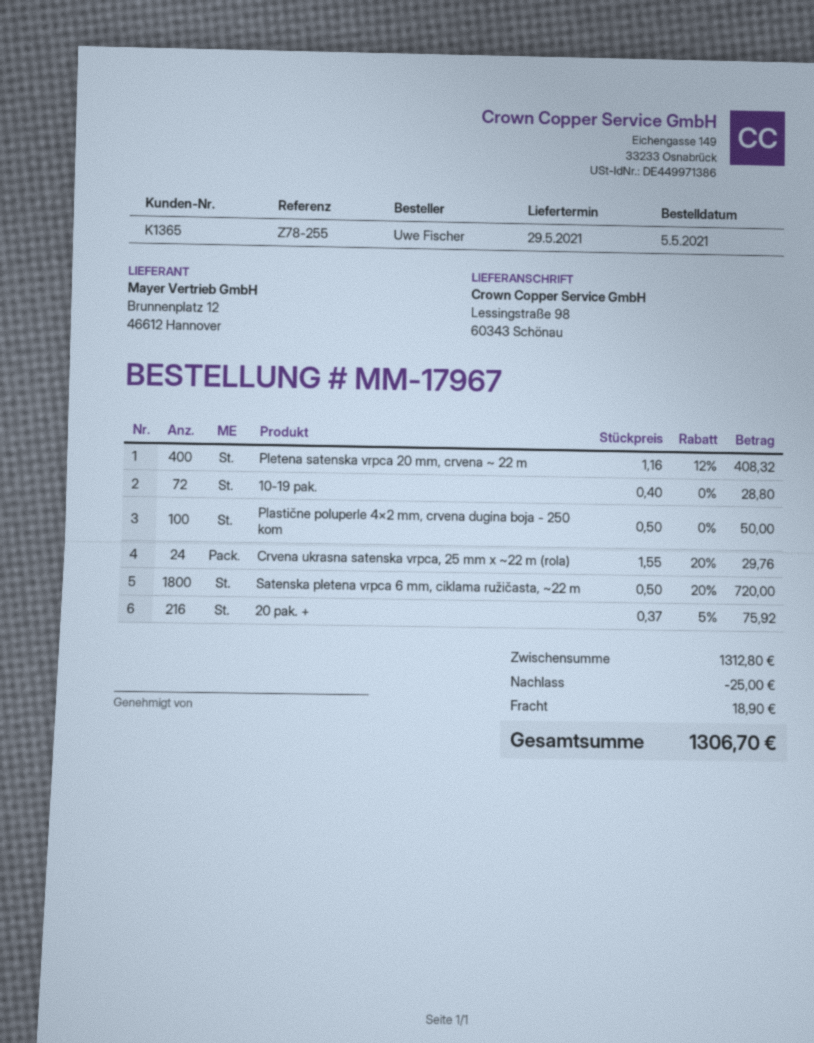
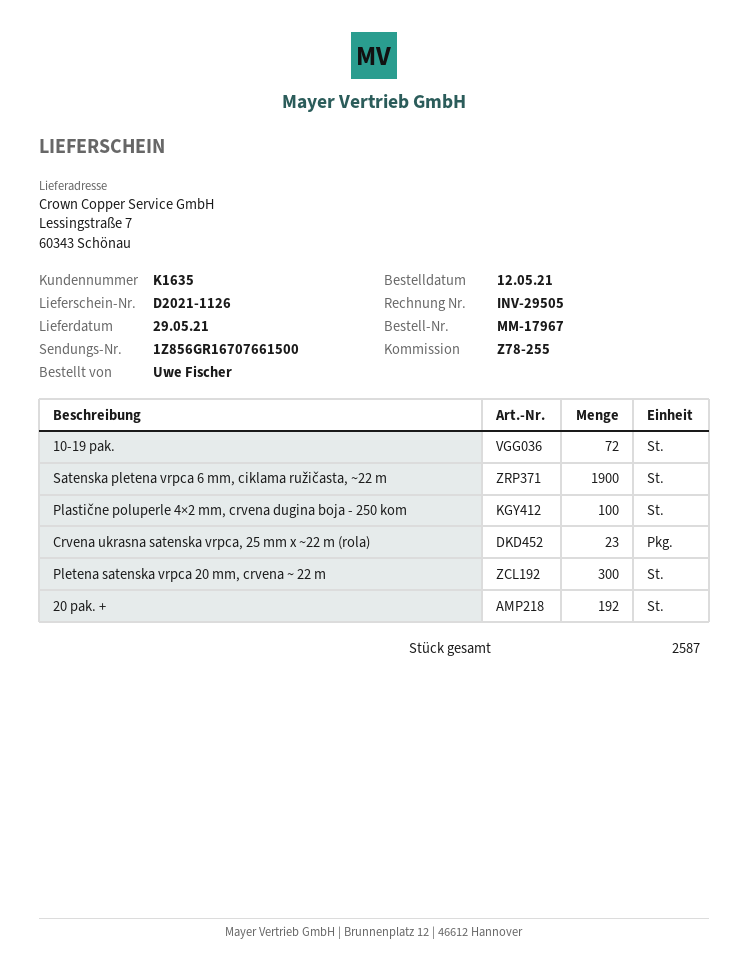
order date: 2021-05-05 -> 2021-05-12
customer number: K1365 -> K1635
ship to: Lessingstraße 98, 60343 Schönau -> Lessingstraße 7, 60343 Schönau
Pletena satenska vrpca 20 mm, crvena ~ 22 m: 400 -> 300
Crvena ukrasna satenska vrpca, 25 mm x ~22 m (rola): 24 -> 23
Satenska pletena vrpca 6 mm, ciklama ružičasta, ~22 m: 1800 -> 1900
20 pak. +: 216 -> 192

